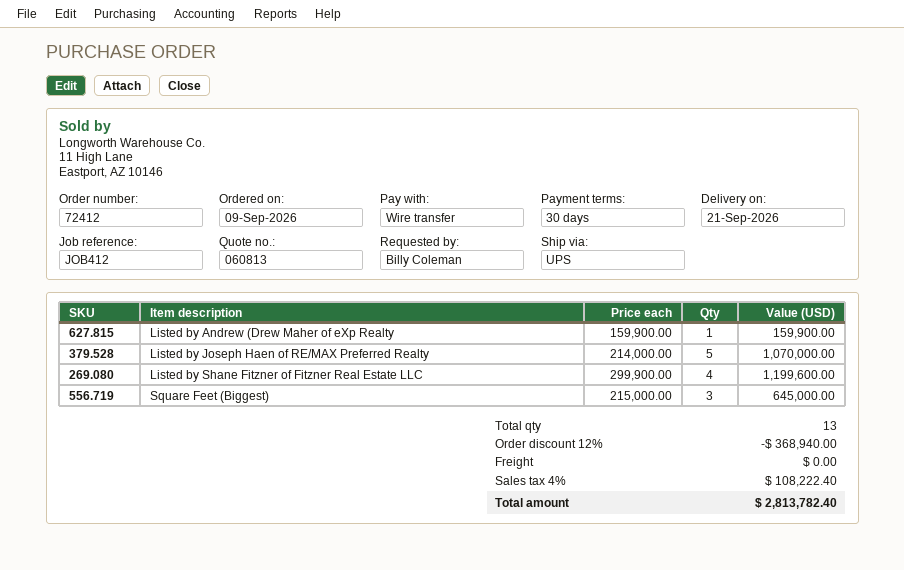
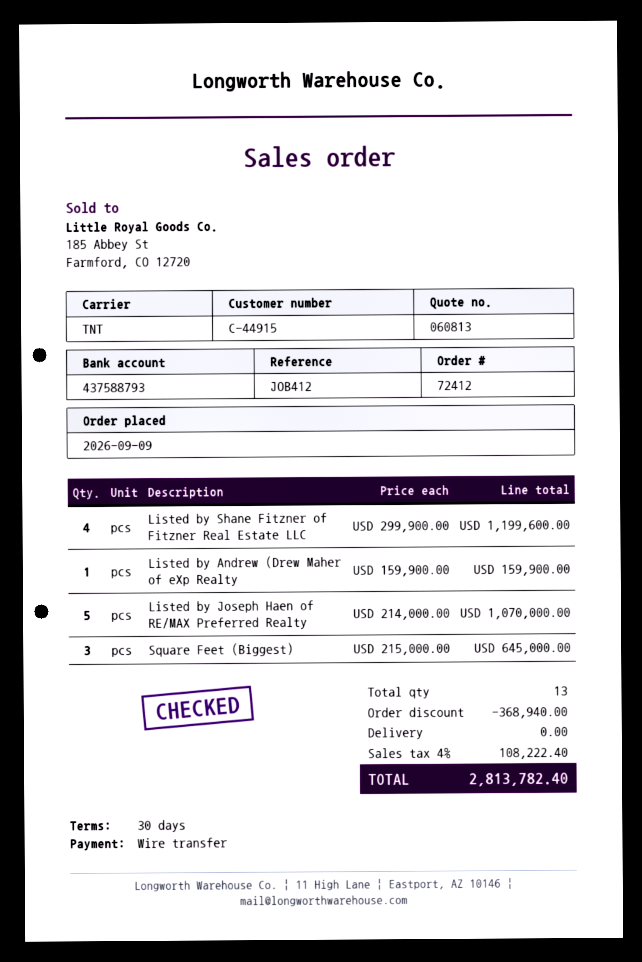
shipping method: UPS -> TNT

